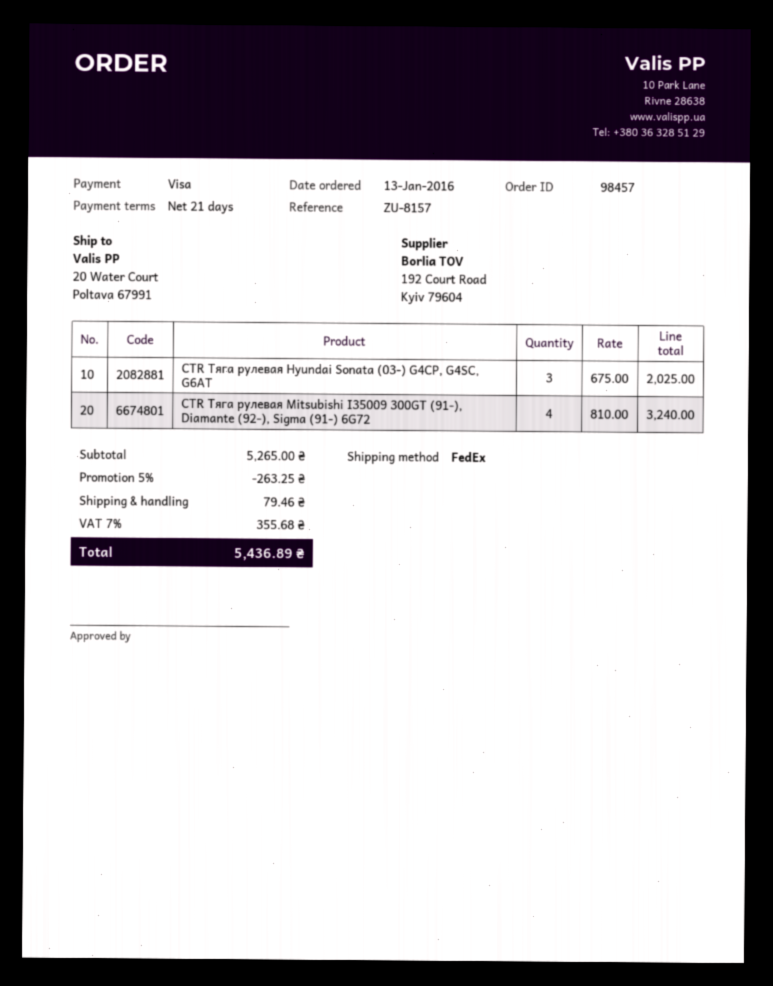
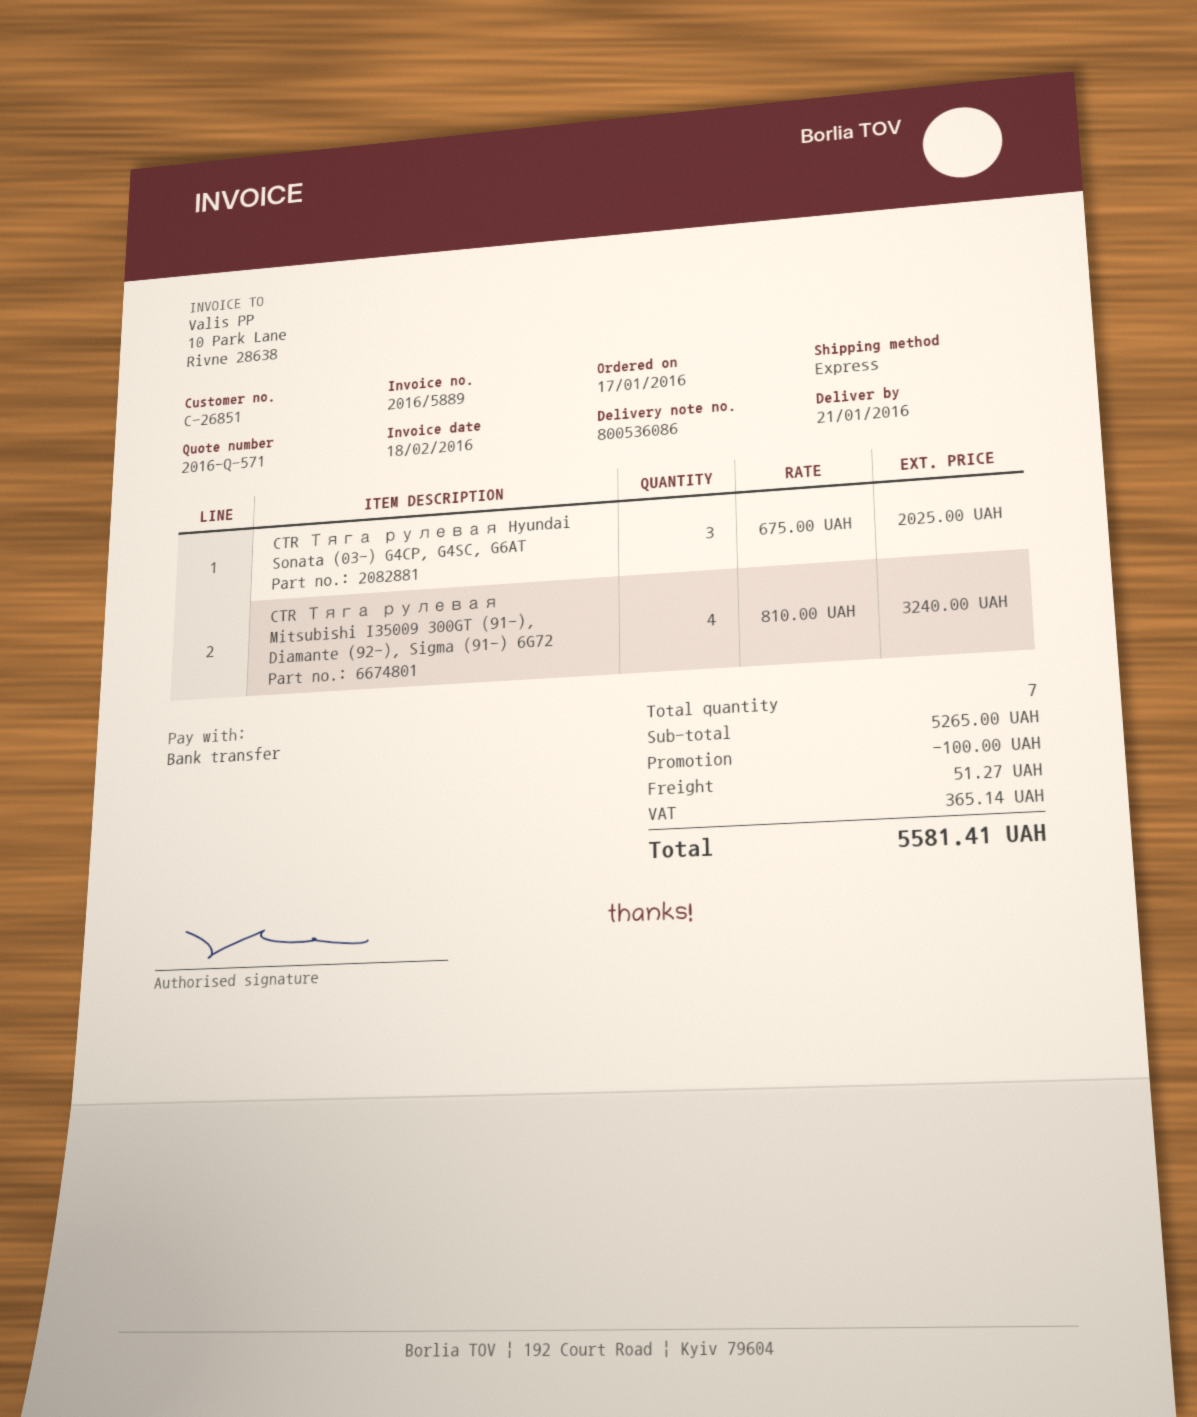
order date: 2016-01-13 -> 2016-01-17
payment method: Visa -> bank transfer
shipping method: FedEx -> express
discount: 263.25 -> 100.00
shipping: 79.46 -> 51.27
tax: 355.68 -> 365.14
total: 5436.89 -> 5581.41

